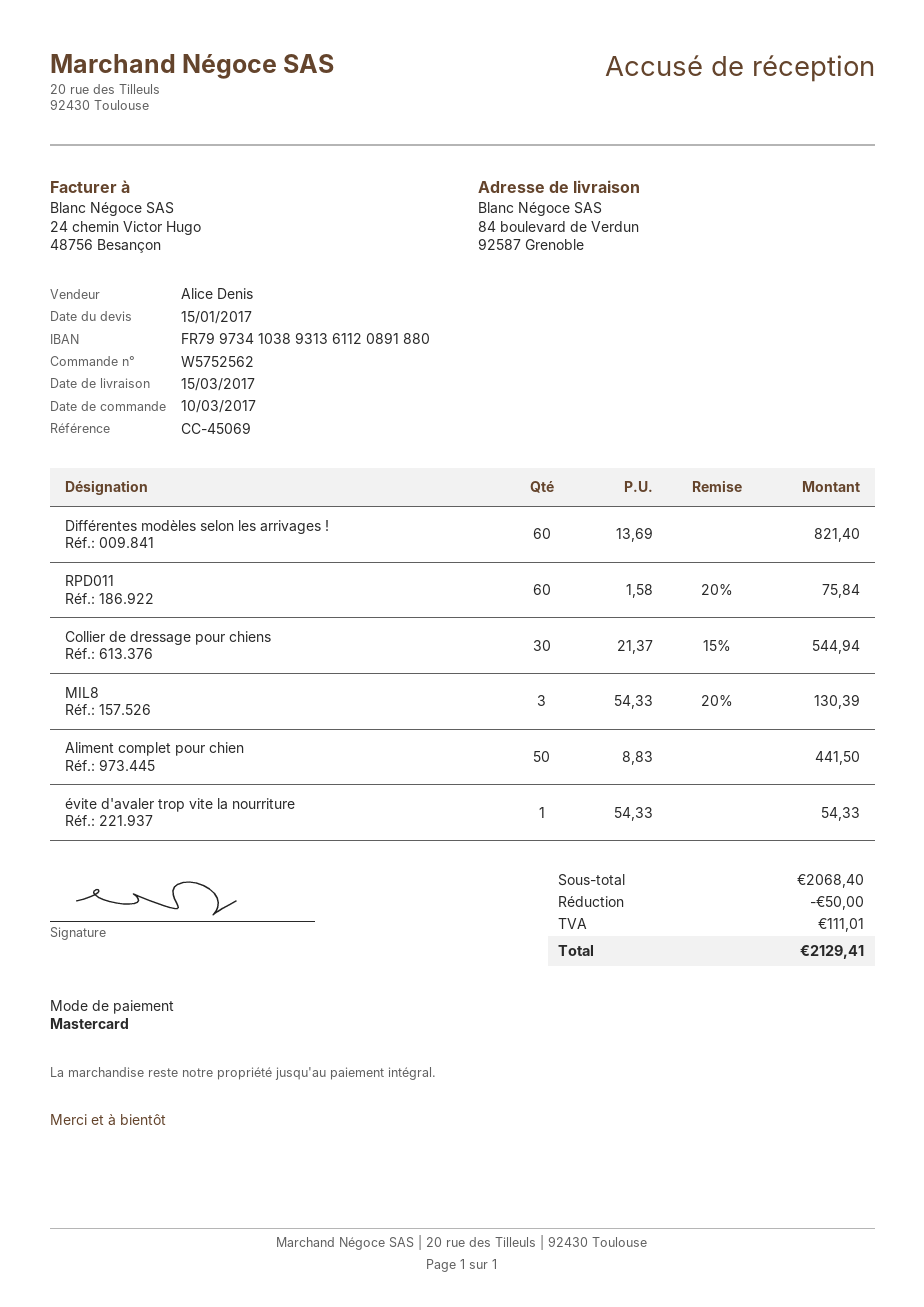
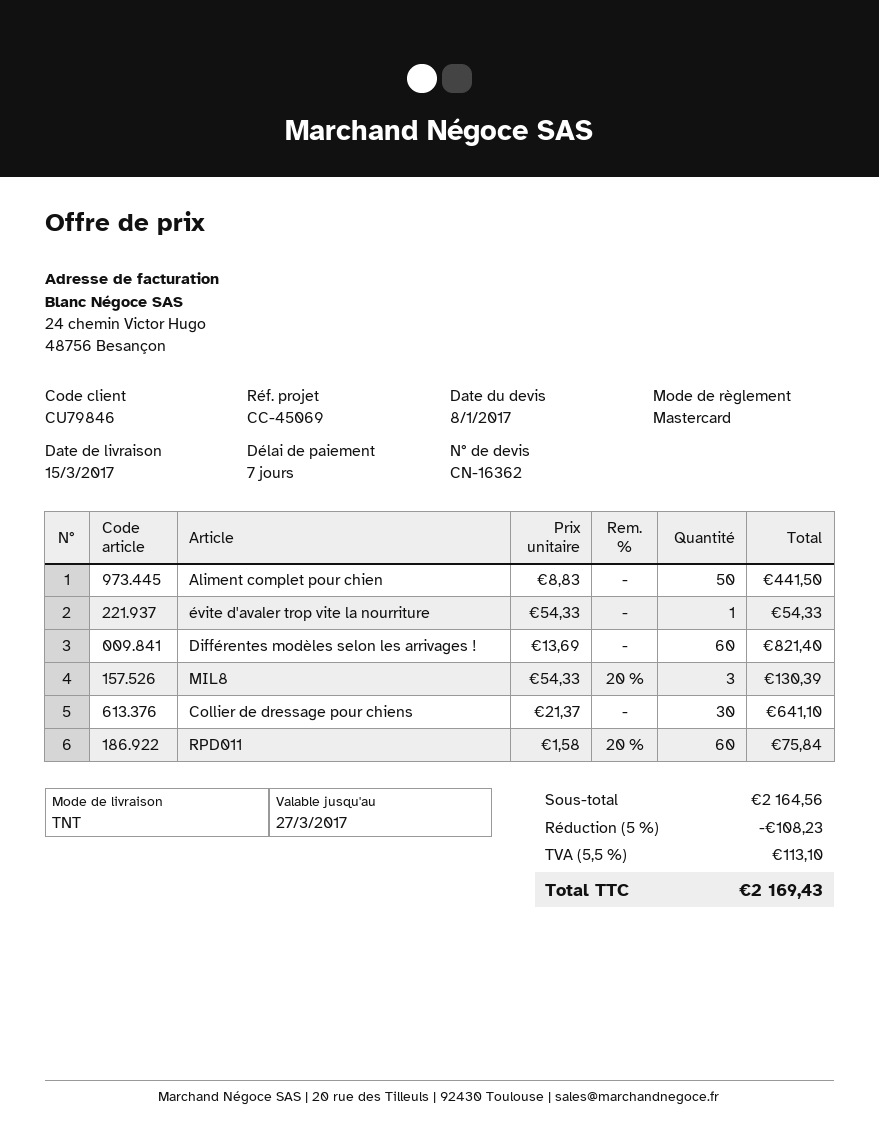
quote date: 2017-01-15 -> 2017-01-08
Collier de dressage pour chiens: 30 x 21.37 - 15% = 544.94 -> 30 x 21.37 = 641.10
subtotal: 2068.40 -> 2164.56
discount: 50.00 -> 108.23
tax: 111.01 -> 113.10
total: 2129.41 -> 2169.43

